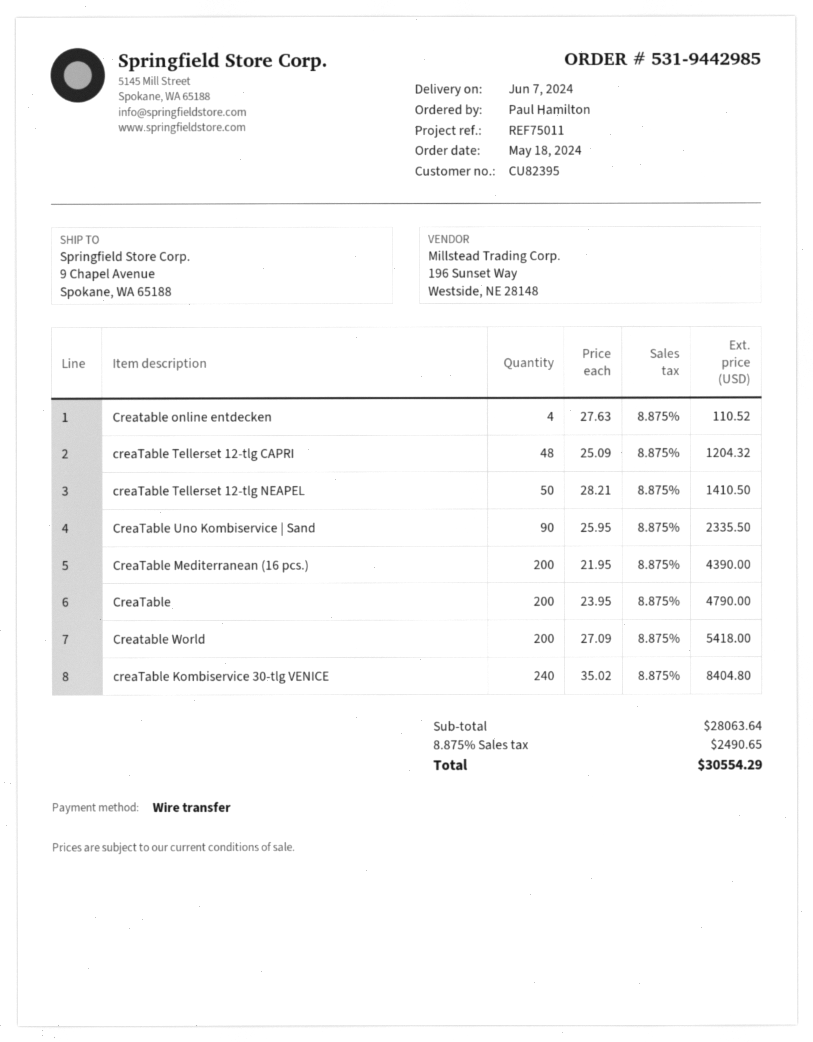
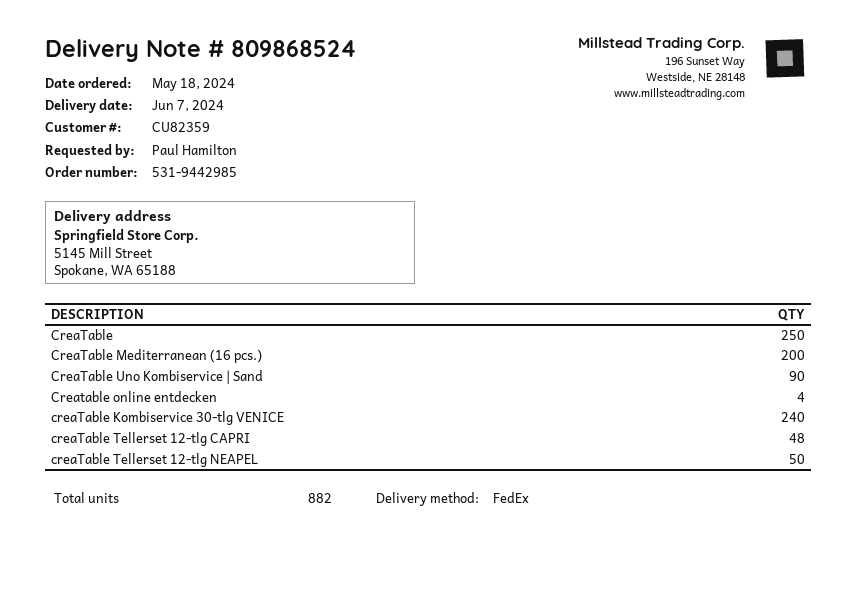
customer number: CU82395 -> CU82359
ship to: 9 Chapel Avenue, Spokane, WA 65188 -> 5145 Mill Street, Spokane, WA 65188
CreaTable: 200 -> 250
Creatable World: 200 -> none

